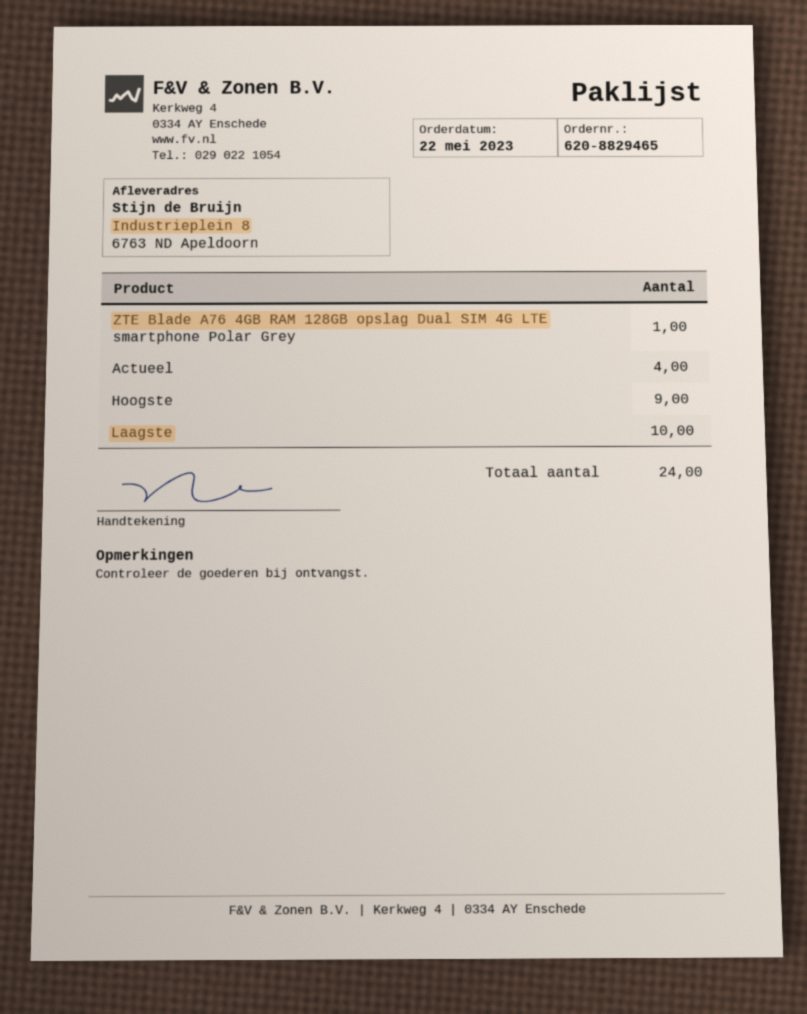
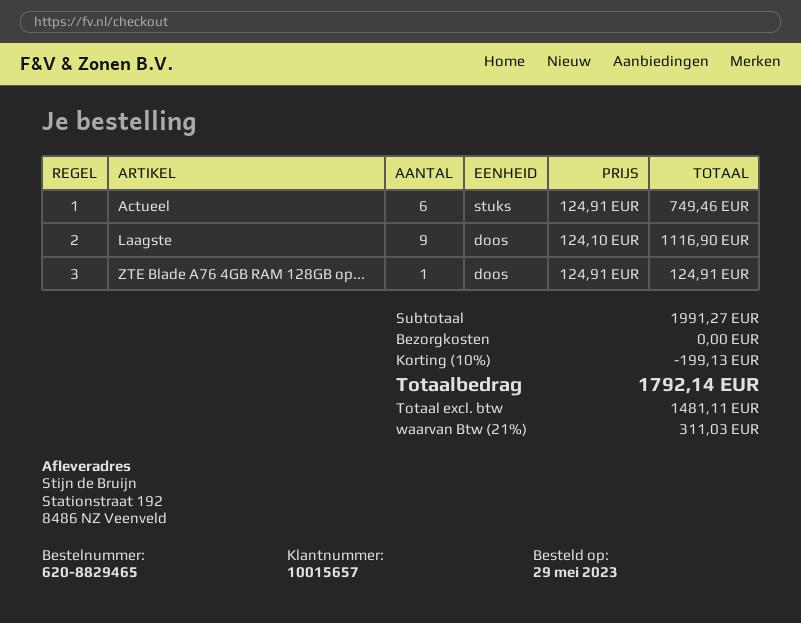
order date: 2023-05-22 -> 2023-05-29
ship to: Industrieplein 8, 6763 ND Apeldoorn -> Stationstraat 192, 8486 NZ Veenveld
Actueel: 4 -> 6
Hoogste: 9 -> none
Laagste: 10 -> 9

